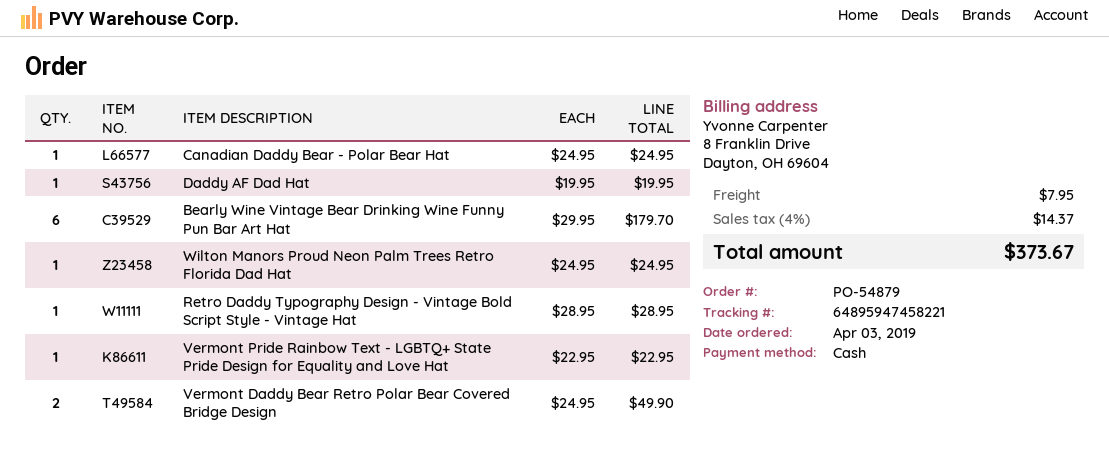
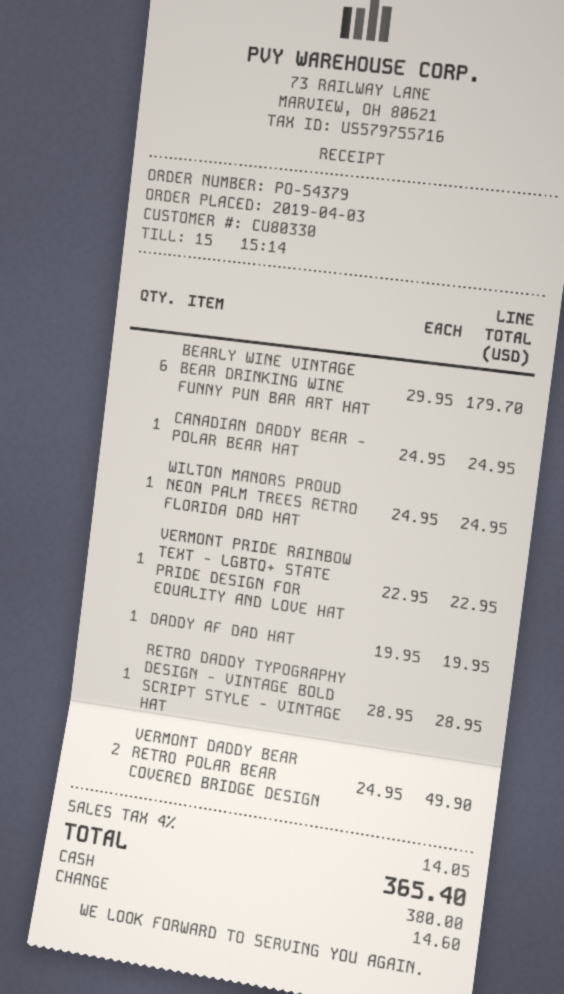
order number: PO-54879 -> PO-54379
shipping: 7.95 -> none
tax: 4% = 14.37 -> 4% = 14.05
total: 373.67 -> 365.40

